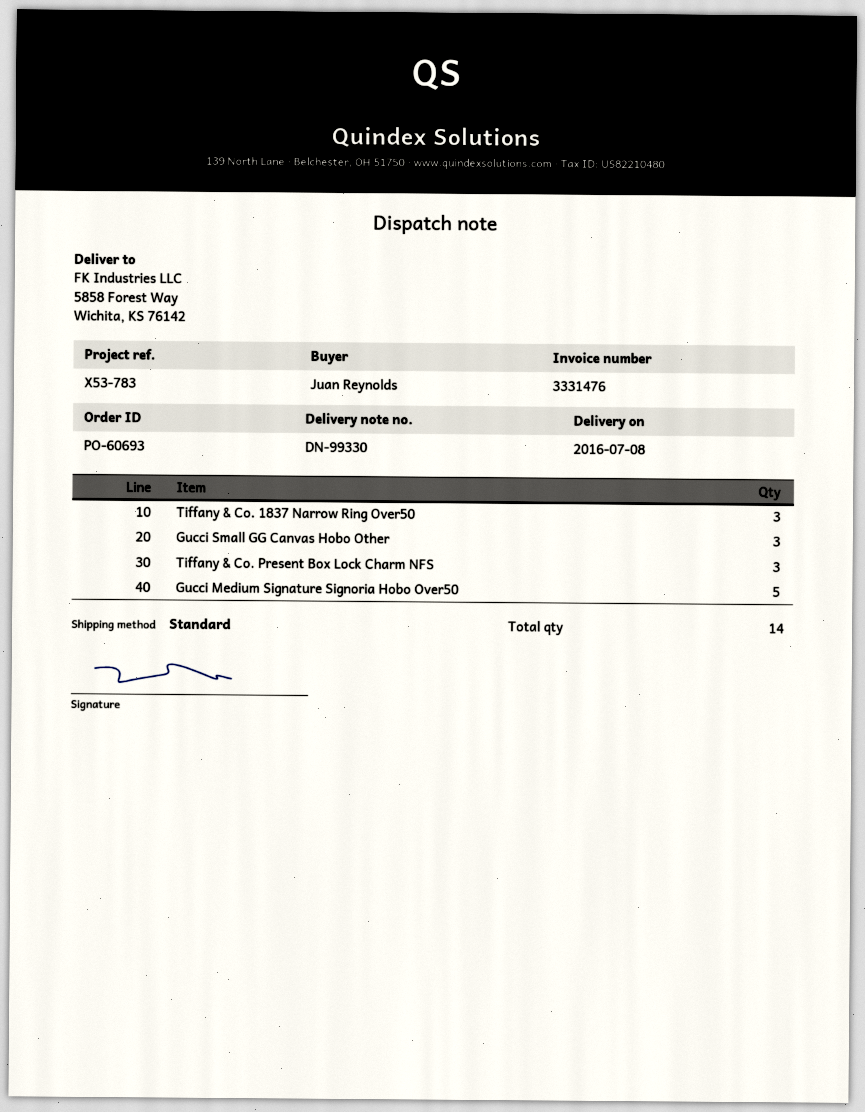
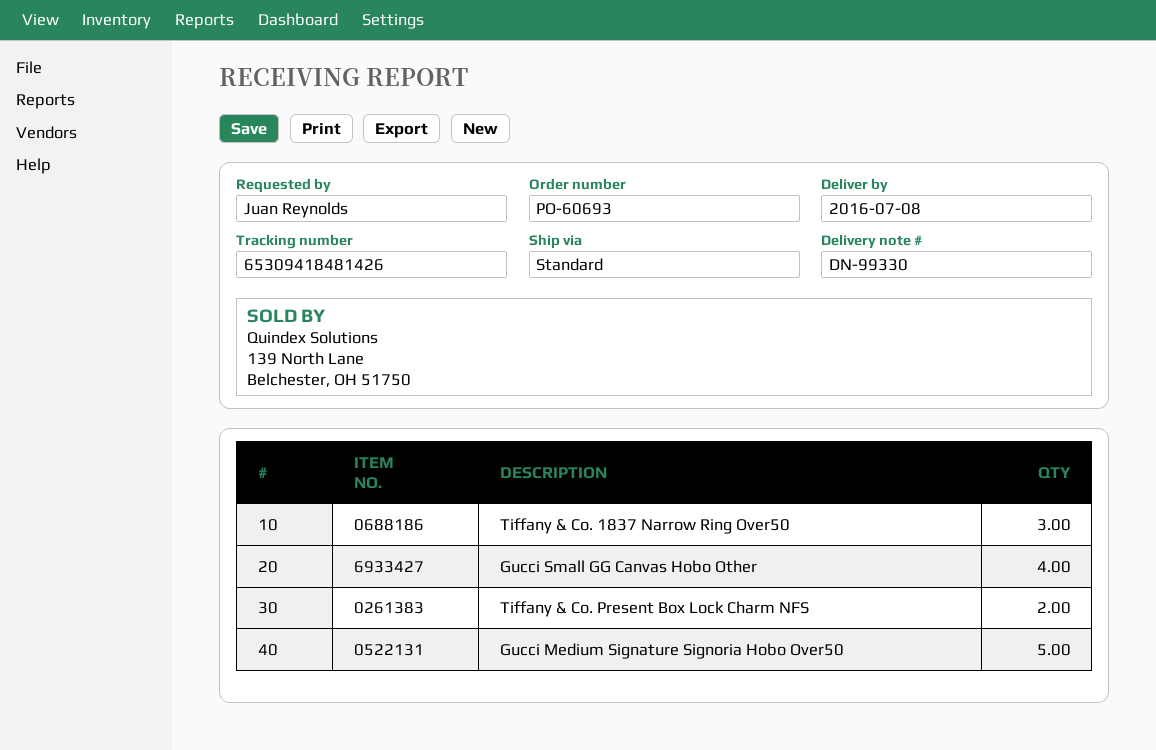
Gucci Small GG Canvas Hobo Other: 3 -> 4
Tiffany & Co. Present Box Lock Charm NFS: 3 -> 2

